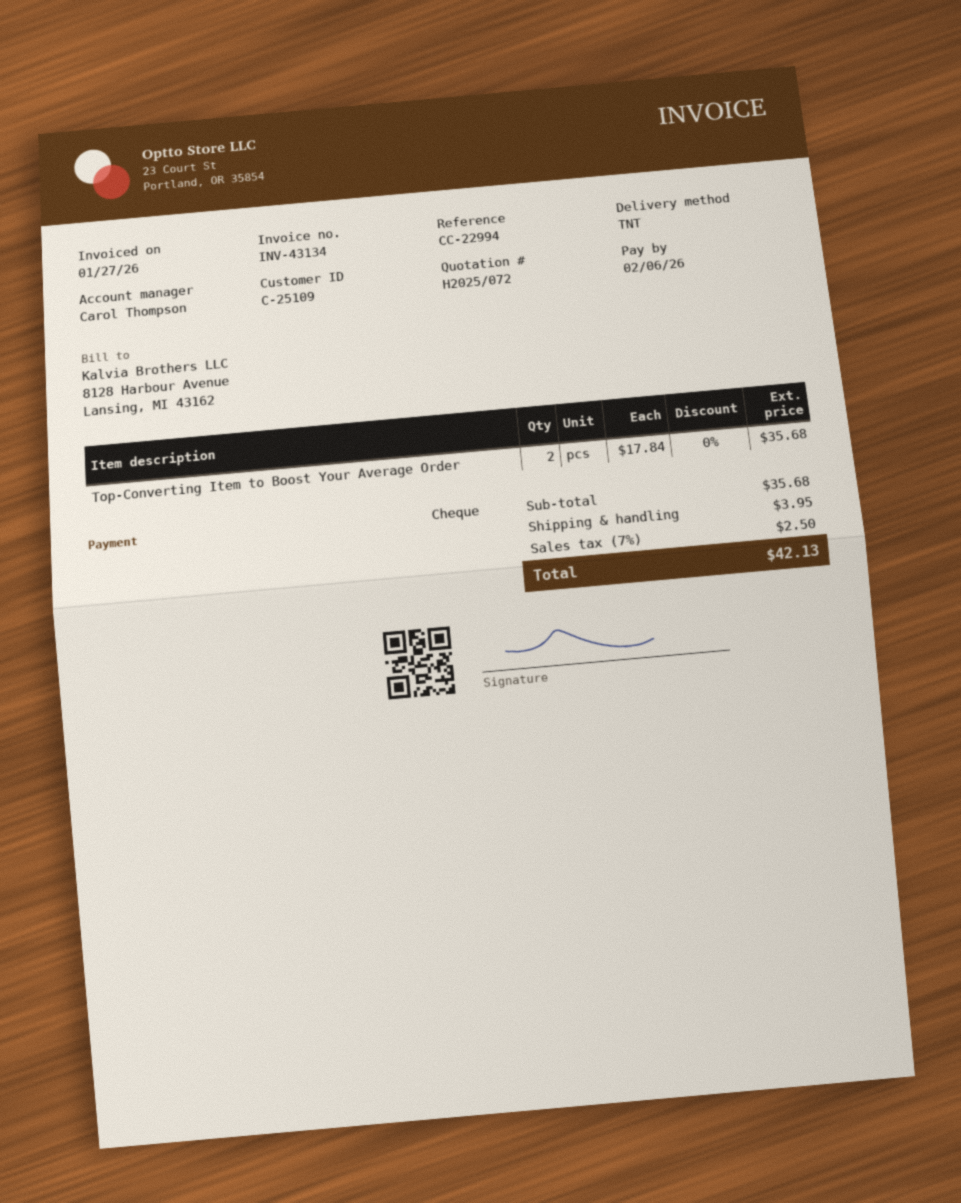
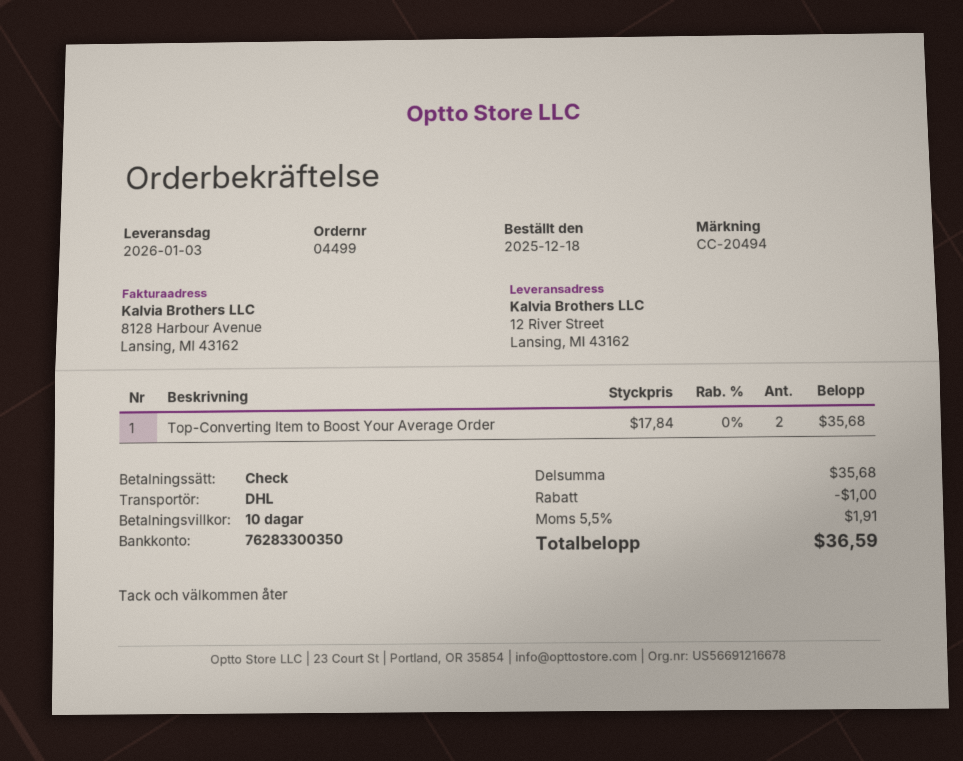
reference: CC-22994 -> CC-20494
shipping method: TNT -> DHL
discount: none -> 1.00
shipping: 3.95 -> none
tax: 7% = 2.50 -> 5.5% = 1.91
total: 42.13 -> 36.59

